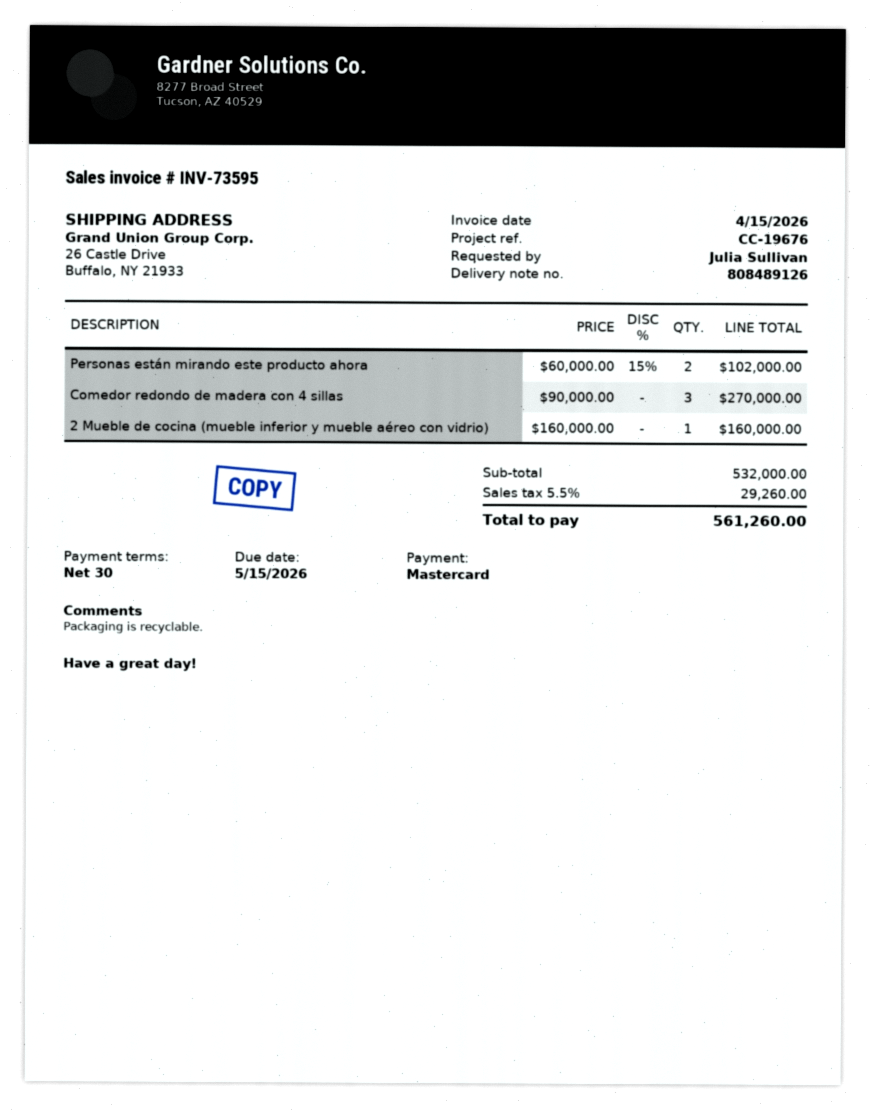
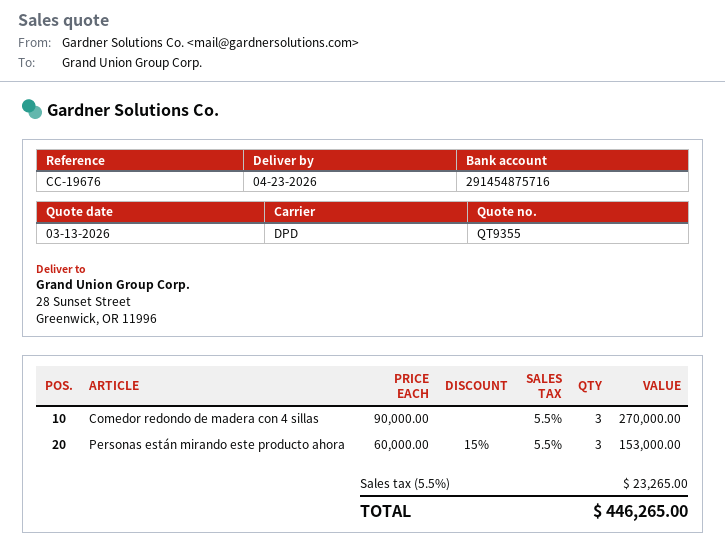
ship to: 26 Castle Drive, Buffalo, NY 21933 -> 28 Sunset Street, Greenwick, OR 11996
Personas están mirando este producto ahora: 2 x 60000.00 - 15% = 102000.00 -> 3 x 60000.00 - 15% = 153000.00
2 Mueble de cocina (mueble inferior y mueble aéreo con vidrio): 1 x 160000.00 = 160000.00 -> none
tax: 5.5% = 29260.00 -> 5.5% = 23265.00
total: 561260.00 -> 446265.00

